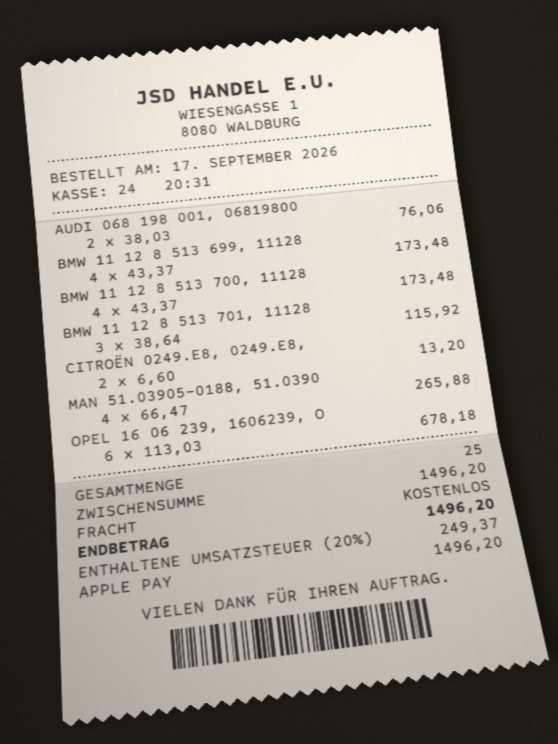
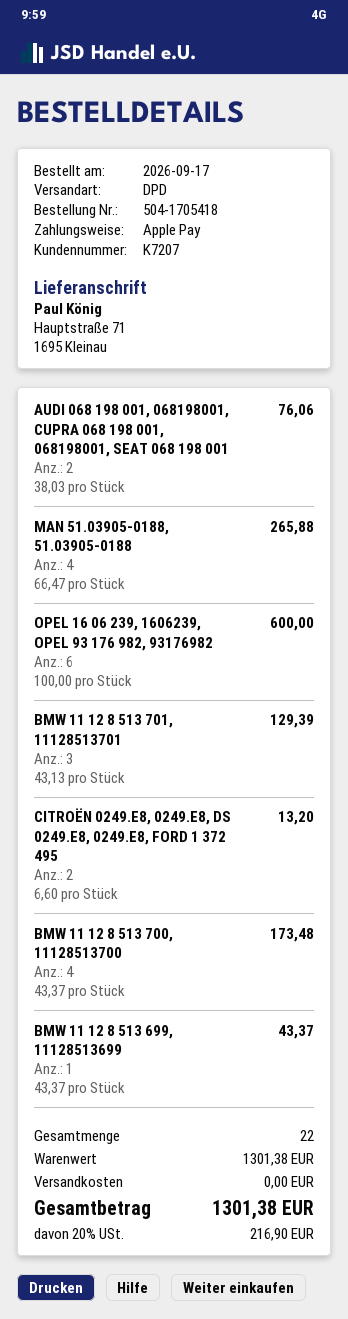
BMW 11 12 8 513 699, 11128: 4 x 43.37 = 173.48 -> 1 x 43.37 = 43.37
BMW 11 12 8 513 701, 11128: 3 x 38.64 = 115.92 -> 3 x 43.13 = 129.39
OPEL 16 06 239, 1606239, O: 6 x 113.03 = 678.18 -> 6 x 100.00 = 600.00
total quantity: 25 -> 22
subtotal: 1496.20 -> 1301.38
tax: 20% = 249.37 -> 20% = 216.90
total: 1496.20 -> 1301.38

